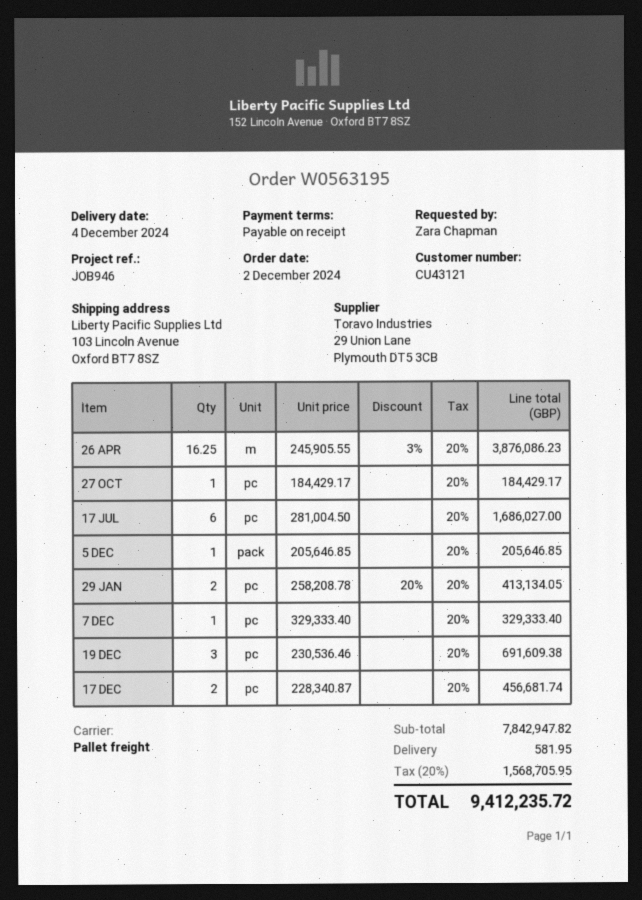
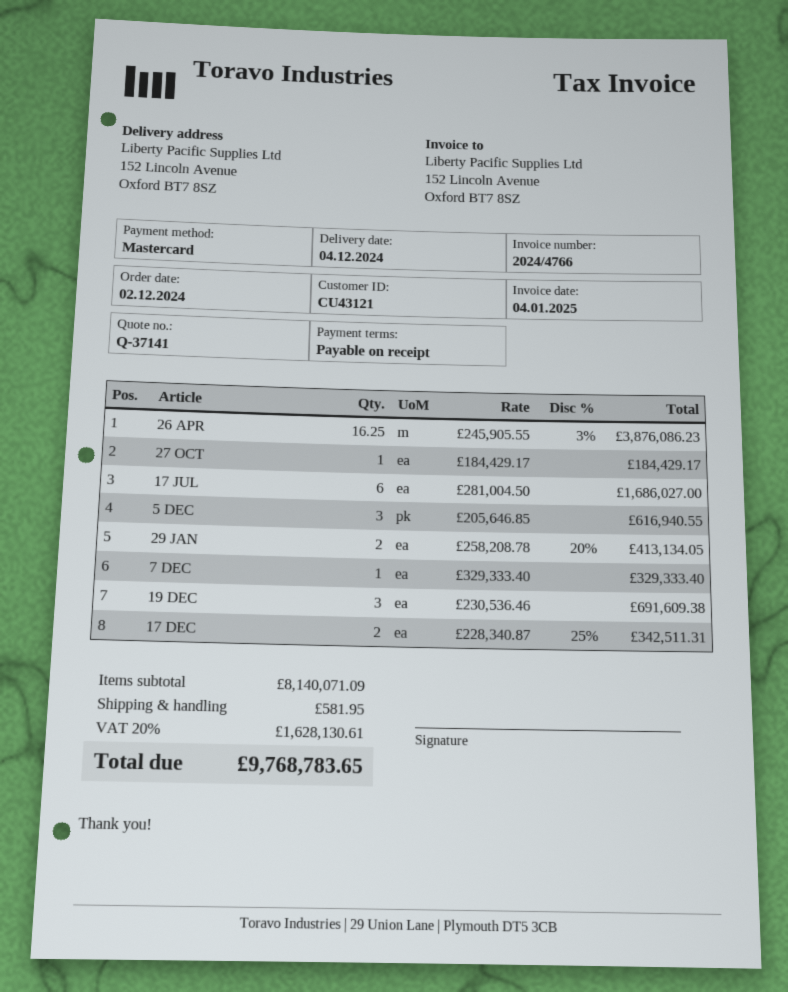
ship to: 103 Lincoln Avenue, Oxford BT7 8SZ -> 152 Lincoln Avenue, Oxford BT7 8SZ
5 DEC: 1 x 205646.85 = 205646.85 -> 3 x 205646.85 = 616940.55
17 DEC: 2 x 228340.87 = 456681.74 -> 2 x 228340.87 - 25% = 342511.31
subtotal: 7842947.82 -> 8140071.09
tax: 20% = 1568705.95 -> 20% = 1628130.61
total: 9412235.72 -> 9768783.65

